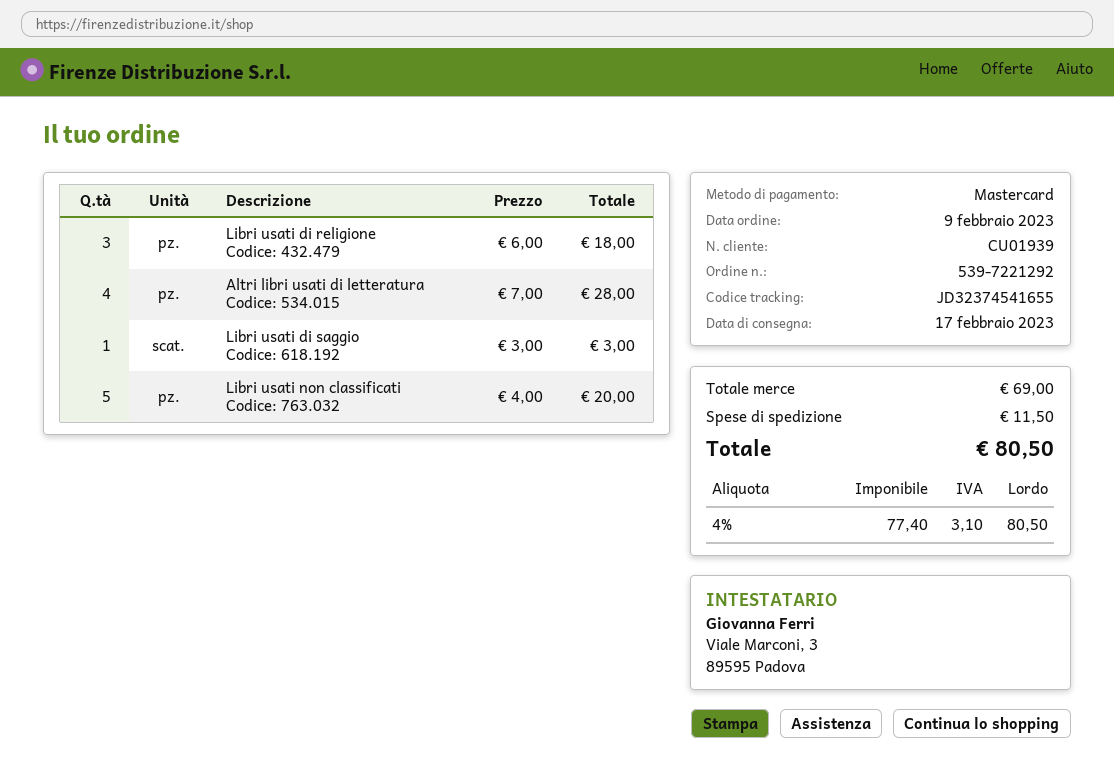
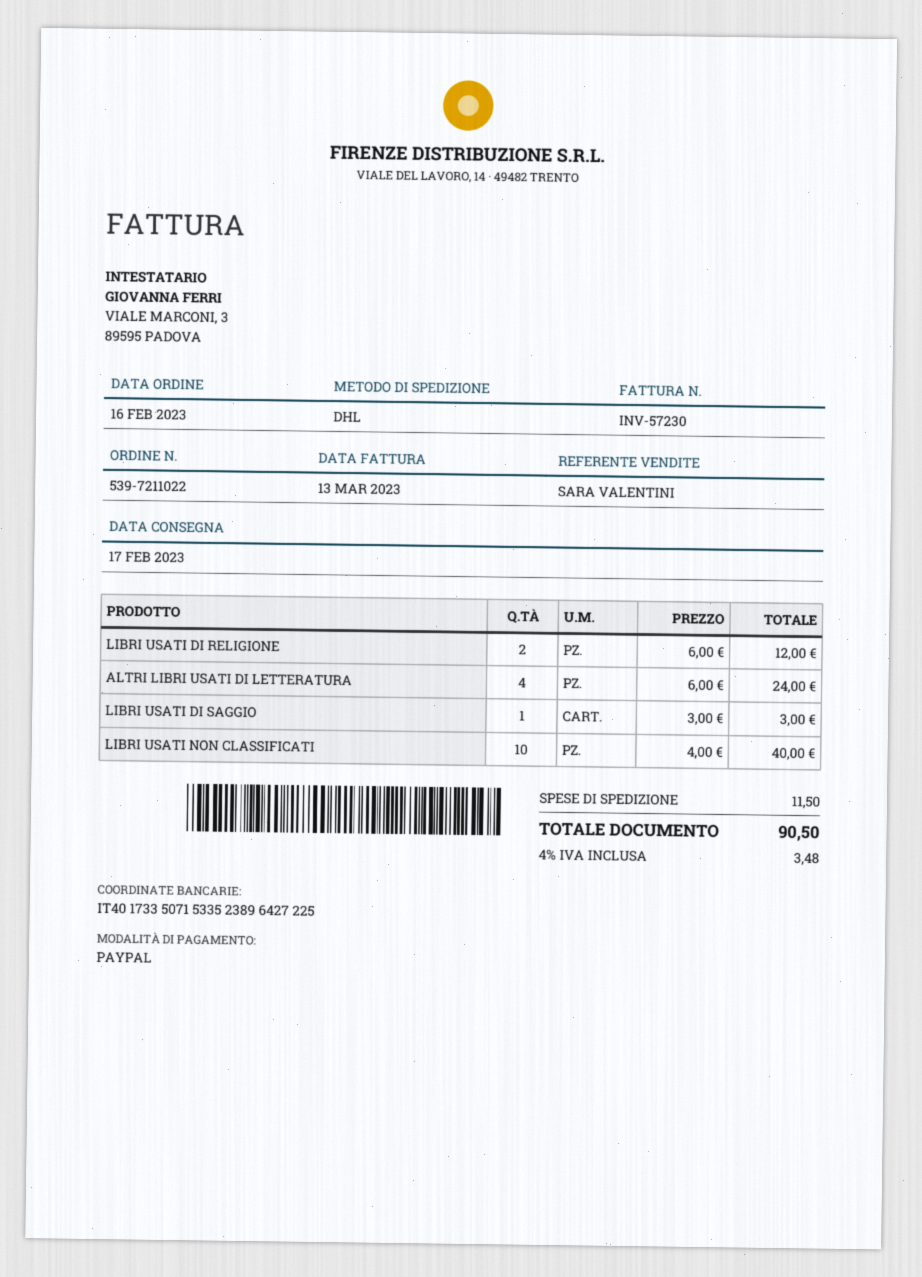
order number: 539-7221292 -> 539-7211022
order date: 2023-02-09 -> 2023-02-16
payment method: Mastercard -> PayPal
Libri usati di religione: 3 x 6.00 = 18.00 -> 2 x 6.00 = 12.00
Altri libri usati di letteratura: 4 x 7.00 = 28.00 -> 4 x 6.00 = 24.00
Libri usati non classificati: 5 x 4.00 = 20.00 -> 10 x 4.00 = 40.00
tax: 4% = 3.10 -> 4% = 3.48
total: 80.50 -> 90.50

